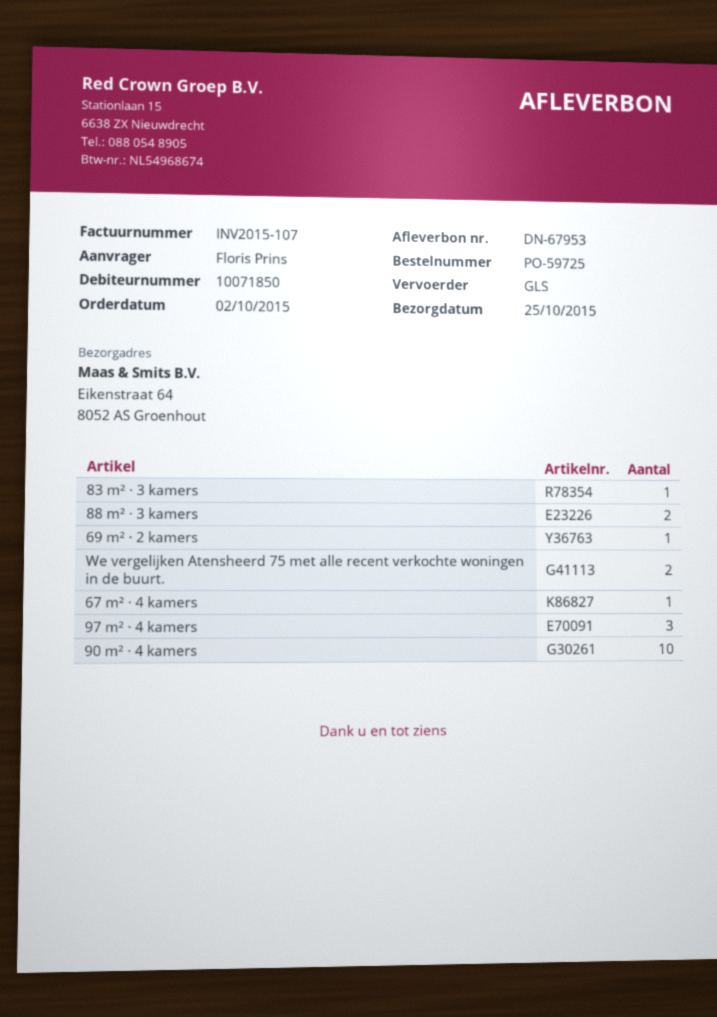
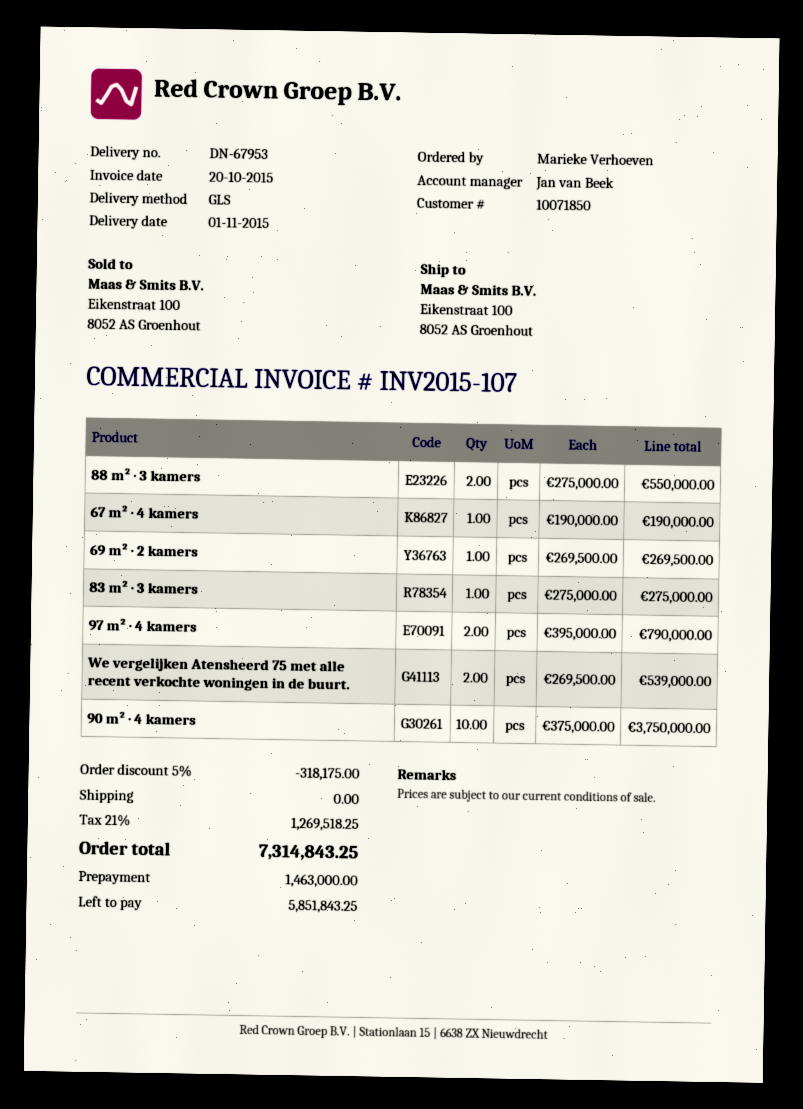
delivery date: 2015-10-25 -> 2015-11-01
ordered by: Floris Prins -> Marieke Verhoeven
ship to: Eikenstraat 64, 8052 AS Groenhout -> Eikenstraat 100, 8052 AS Groenhout
97 m² · 4 kamers: 3 -> 2

